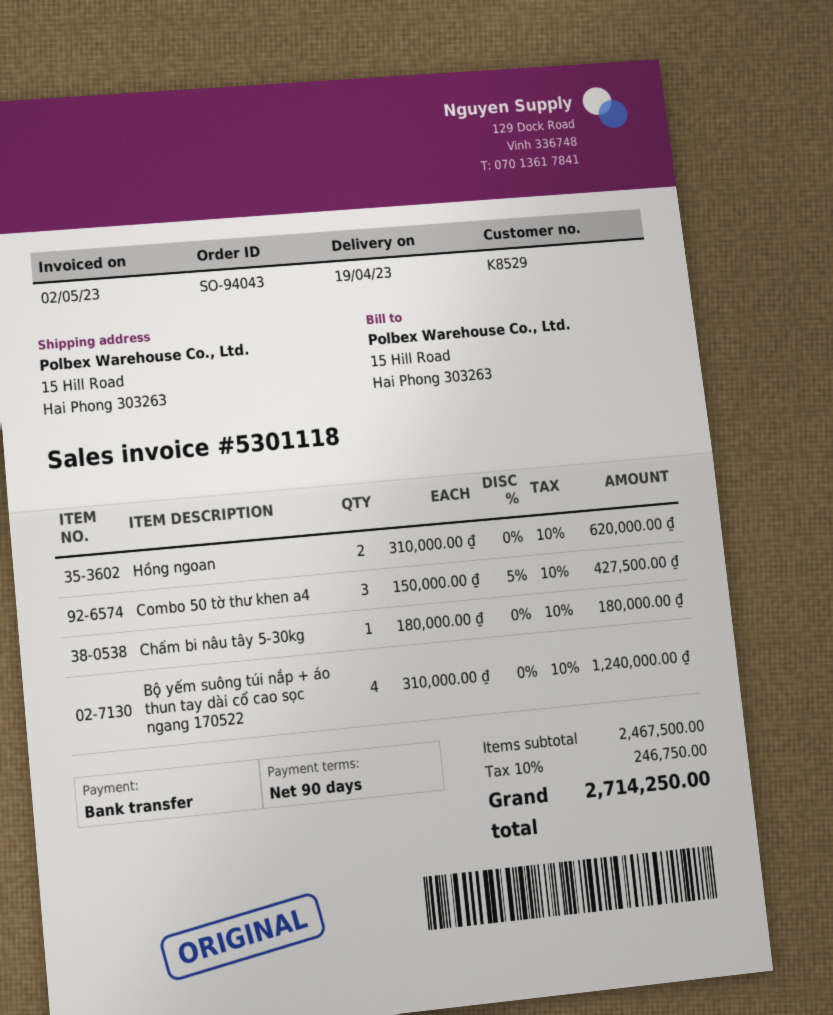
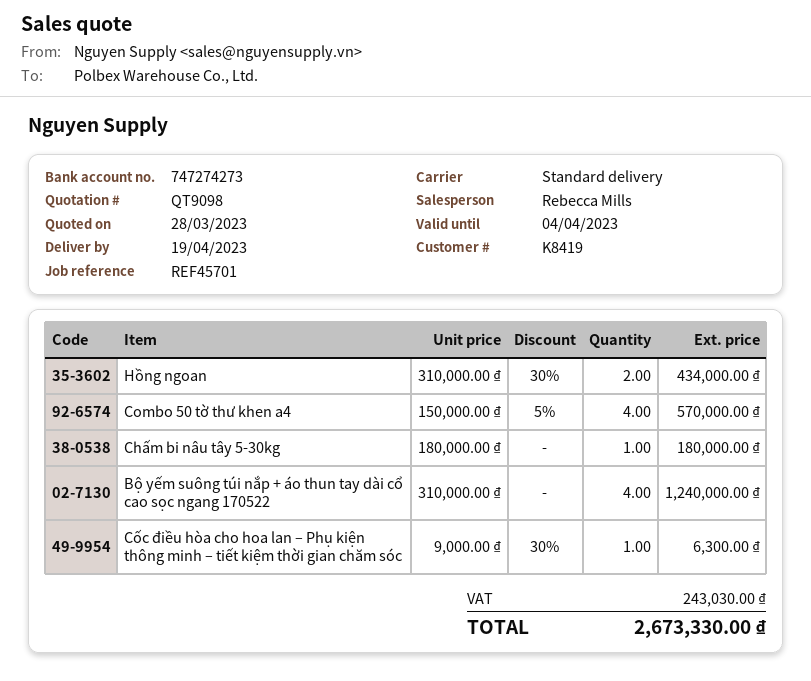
customer number: K8529 -> K8419
Hồng ngoan: 2 x 310000.00 = 620000.00 -> 2 x 310000.00 - 30% = 434000.00
Combo 50 tờ thư khen a4: 3 x 150000.00 - 5% = 427500.00 -> 4 x 150000.00 - 5% = 570000.00
Cốc điều hòa cho hoa lan – Phụ kiện thông minh – tiết kiệm thời gian chăm sóc: none -> 1 x 9000.00 - 30% = 6300.00
tax: 246750.00 -> 243030.00
total: 2714250.00 -> 2673330.00

